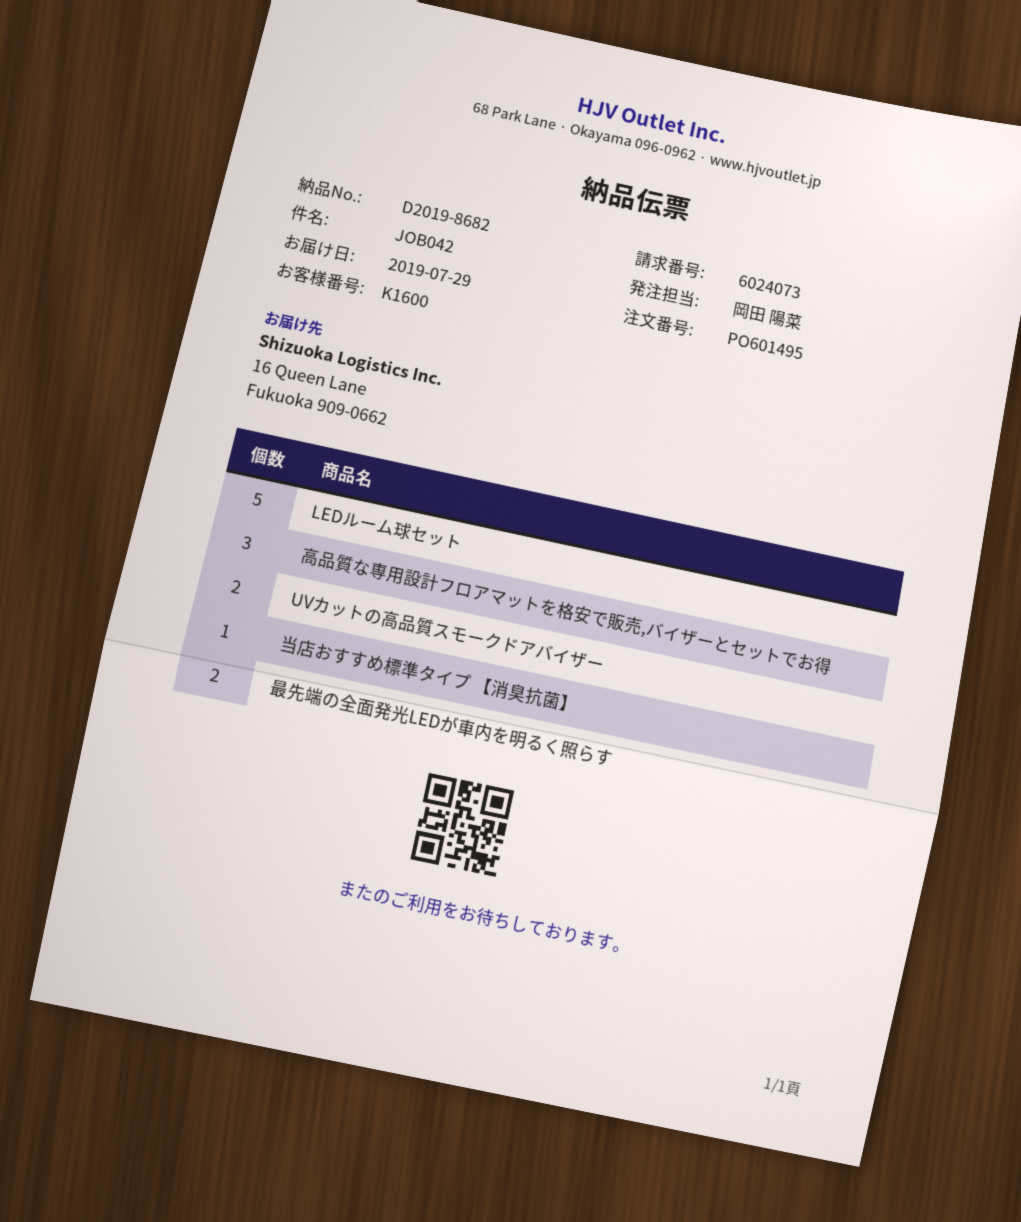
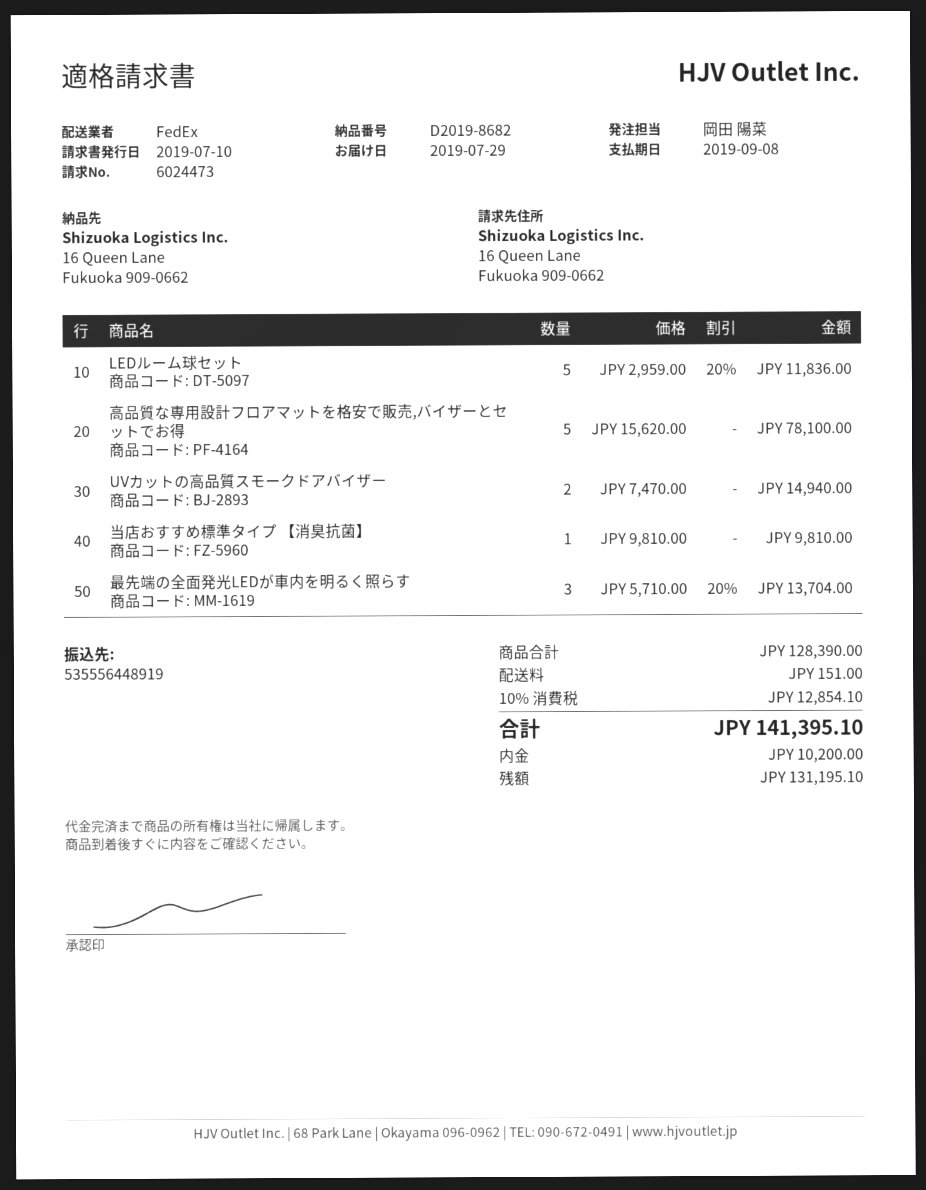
invoice number: 6024073 -> 6024473
高品質な専用設計フロアマットを格安で販売,バイザーとセットでお得: 3 -> 5
最先端の全面発光LEDが車内を明るく照らす: 2 -> 3

